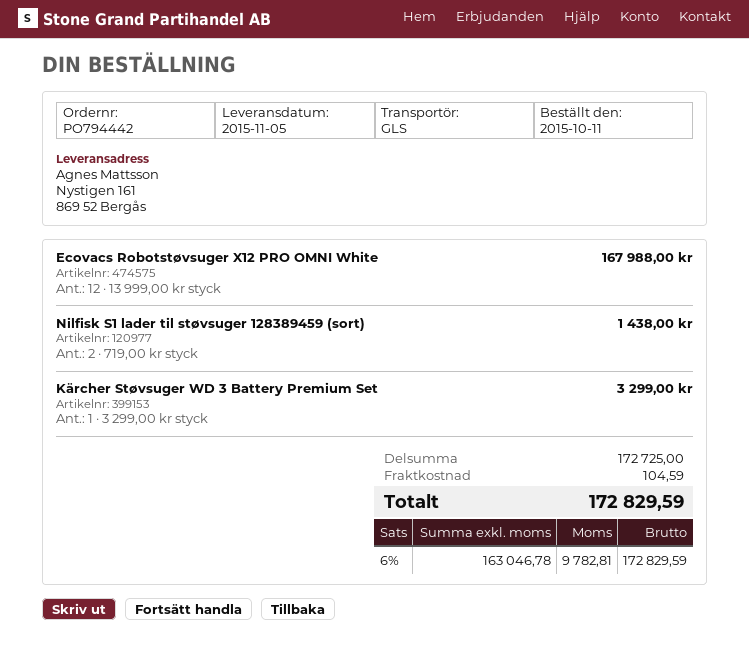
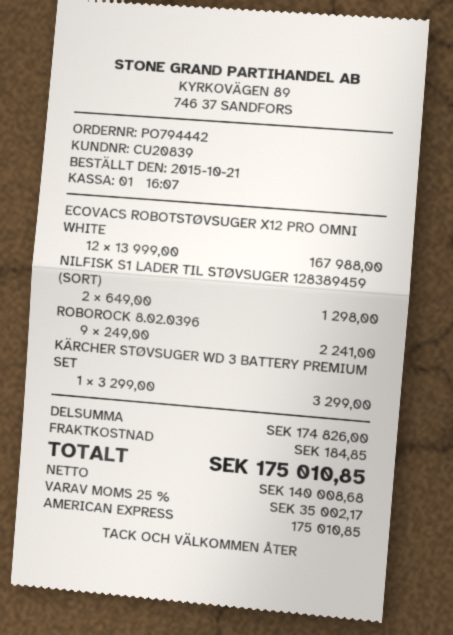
order date: 2015-10-11 -> 2015-10-21
Nilfisk S1 lader til støvsuger 128389459 (sort): 2 x 719.00 = 1438.00 -> 2 x 649.00 = 1298.00
ROBOROCK 8.02.0396: none -> 9 x 249.00 = 2241.00
subtotal: 172725.00 -> 174826.00
shipping: 104.59 -> 184.85
net: 163046.78 -> 140008.68
tax: 6% = 9782.81 -> 25% = 35002.17
total: 172829.59 -> 175010.85

